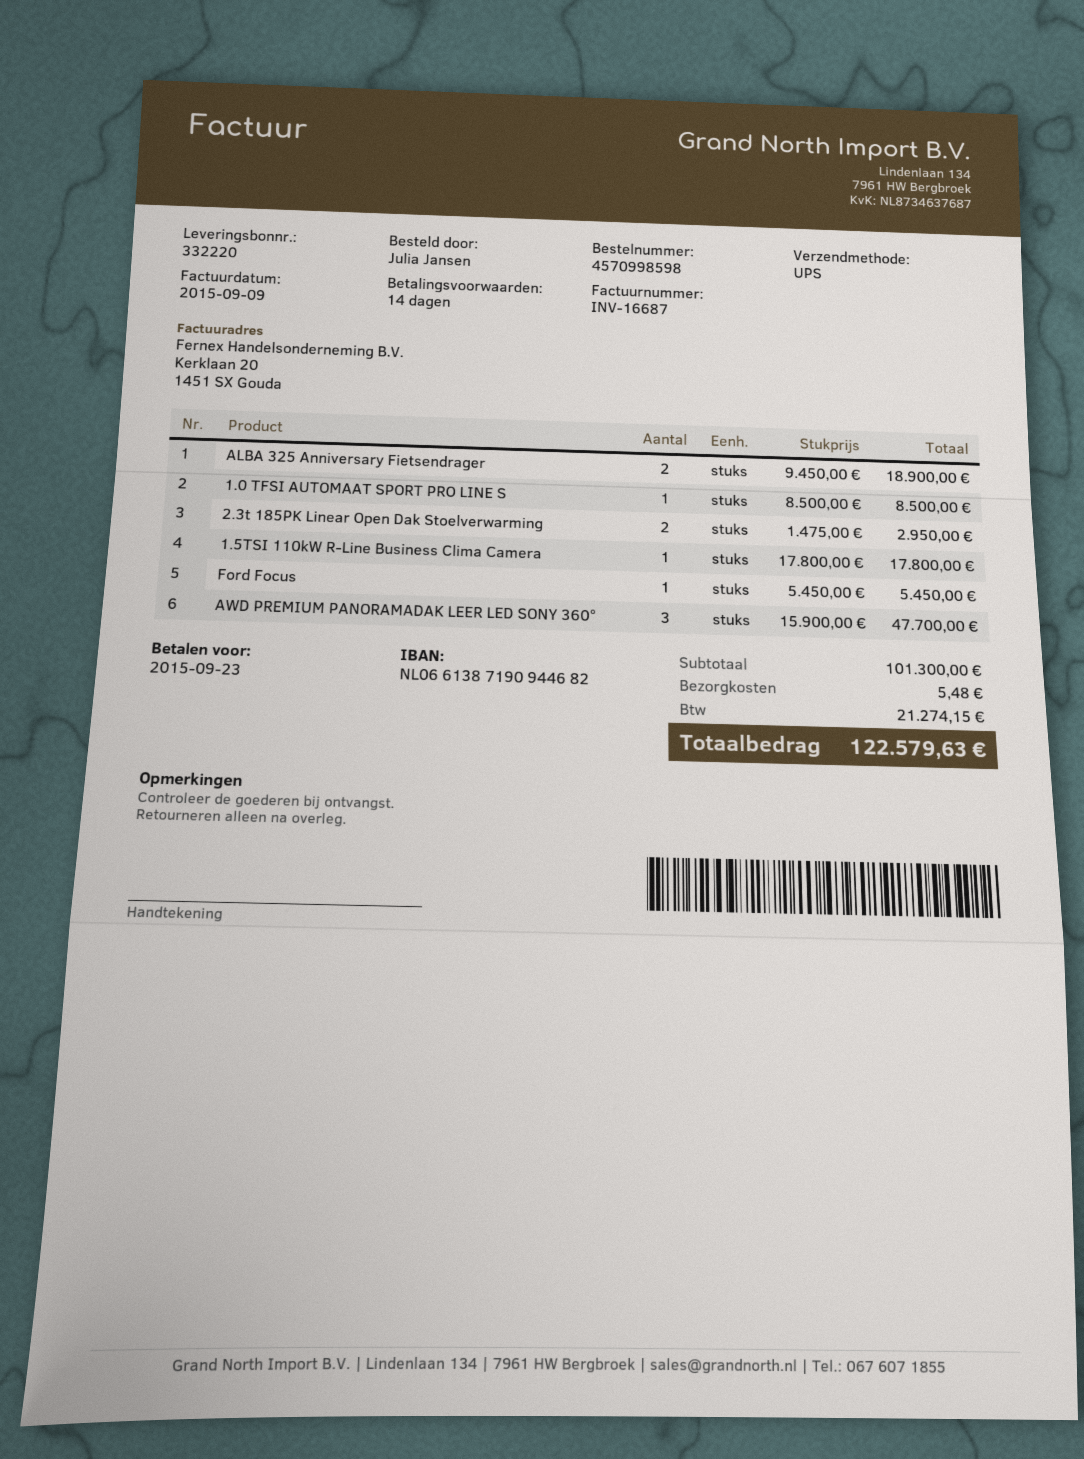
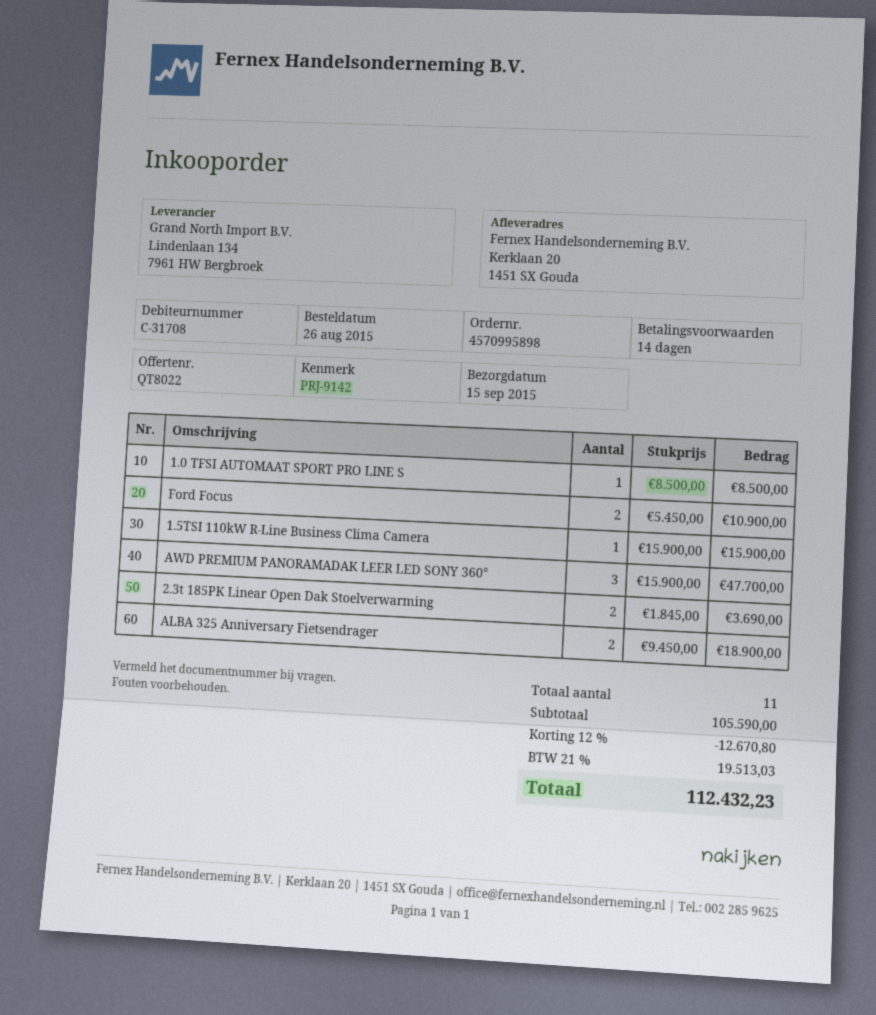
order number: 4570998598 -> 4570995898
2.3t 185PK Linear Open Dak Stoelverwarming: 2 x 1475.00 = 2950.00 -> 2 x 1845.00 = 3690.00
1.5TSI 110kW R-Line Business Clima Camera: 1 x 17800.00 = 17800.00 -> 1 x 15900.00 = 15900.00
Ford Focus: 1 x 5450.00 = 5450.00 -> 2 x 5450.00 = 10900.00
subtotal: 101300.00 -> 105590.00
discount: none -> 12% = 12670.80
shipping: 5.48 -> none
tax: 21274.15 -> 19513.03
total: 122579.63 -> 112432.23

